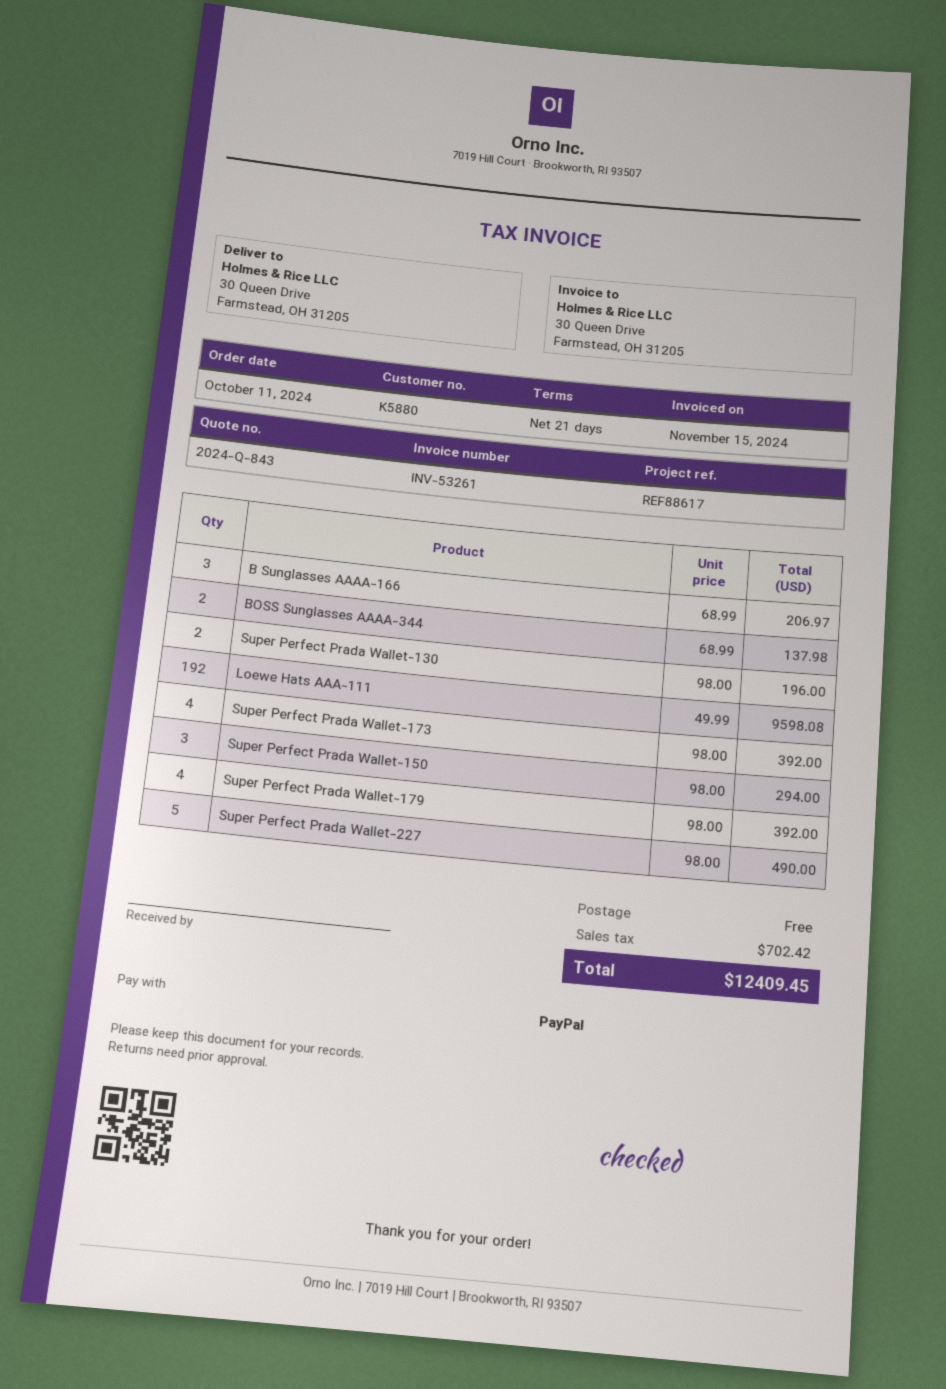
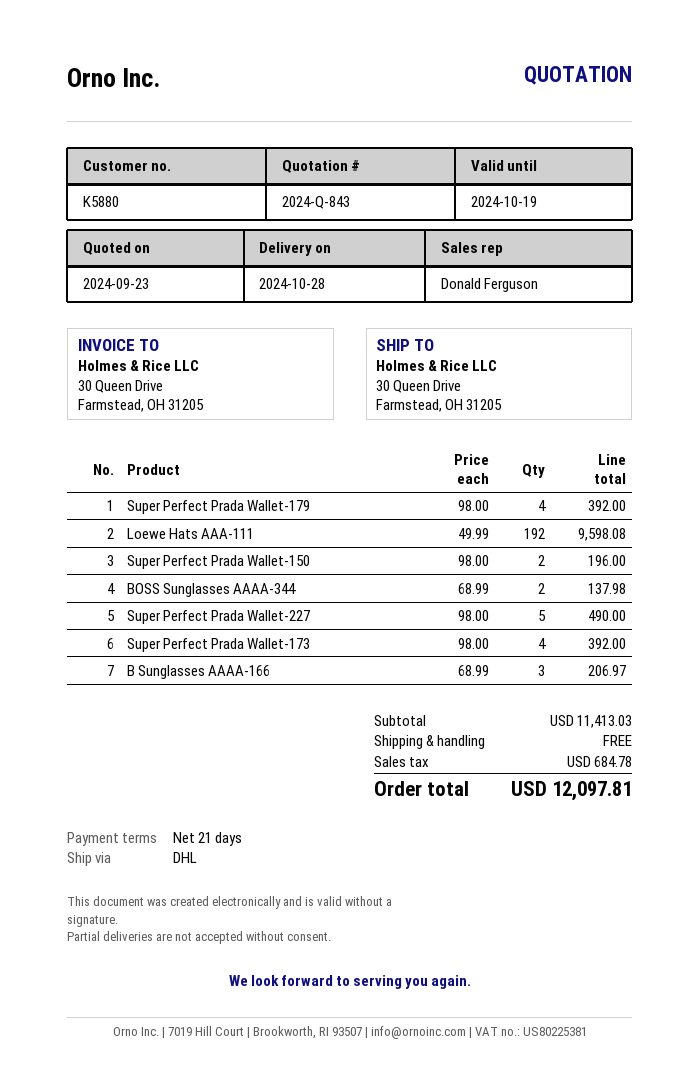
Super Perfect Prada Wallet-130: 2 x 98.00 = 196.00 -> none
Super Perfect Prada Wallet-150: 3 x 98.00 = 294.00 -> 2 x 98.00 = 196.00
tax: 702.42 -> 684.78
total: 12409.45 -> 12097.81

